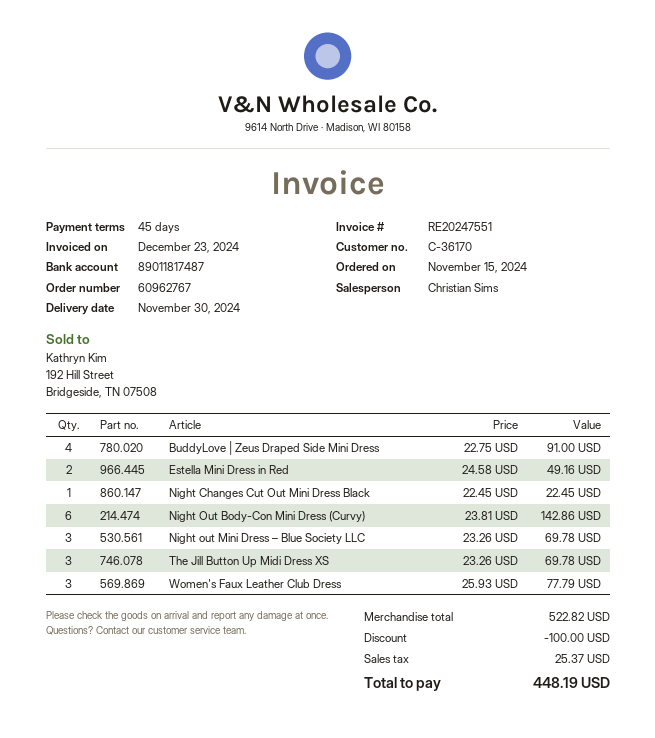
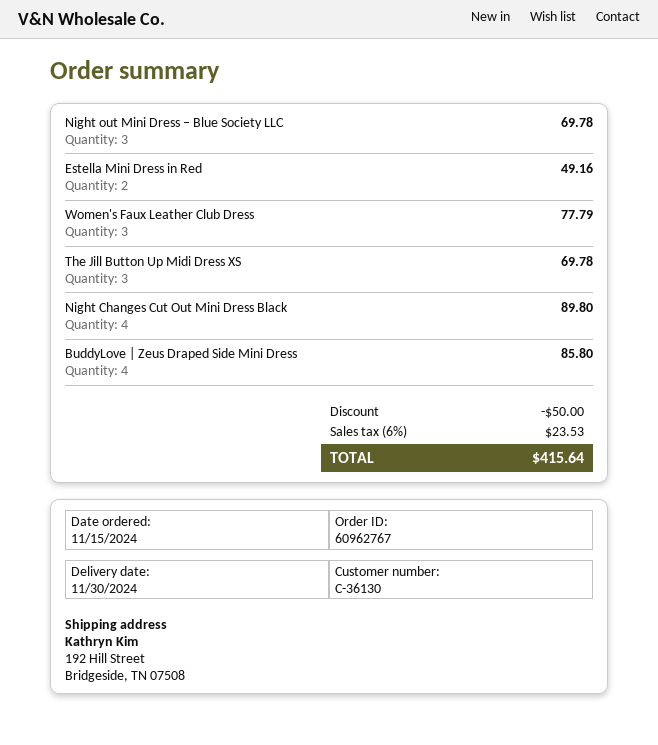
customer number: C-36170 -> C-36130
BuddyLove | Zeus Draped Side Mini Dress: 4 for 91.00 -> 4 for 85.80
Night Changes Cut Out Mini Dress Black: 1 for 22.45 -> 4 for 89.80
Night Out Body-Con Mini Dress (Curvy): 6 for 142.86 -> none
discount: 100.00 -> 50.00
tax: 25.37 -> 23.53
total: 448.19 -> 415.64

